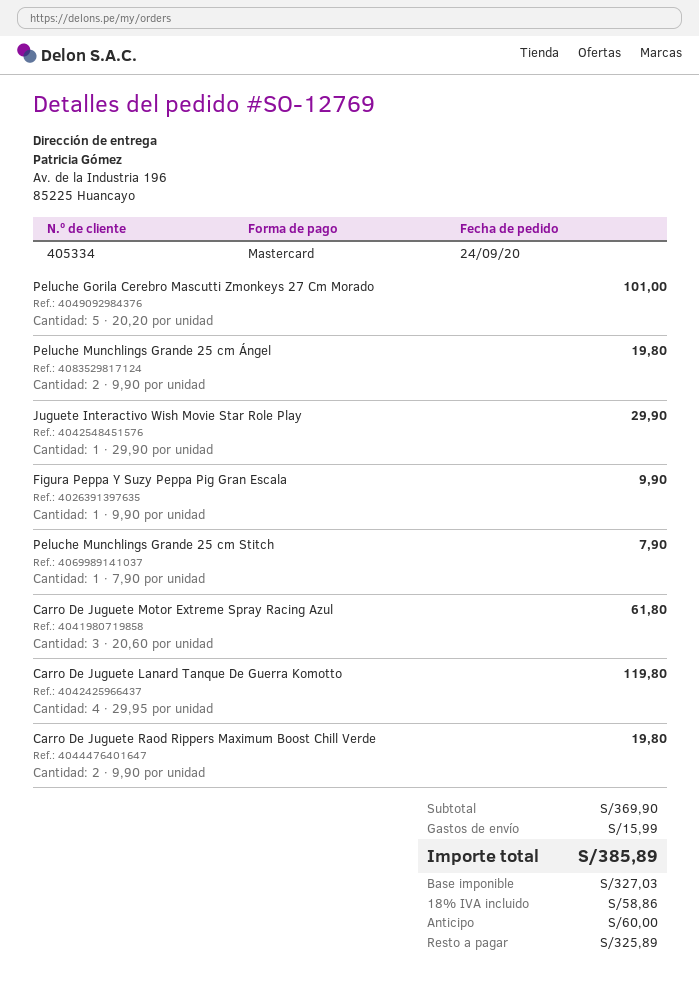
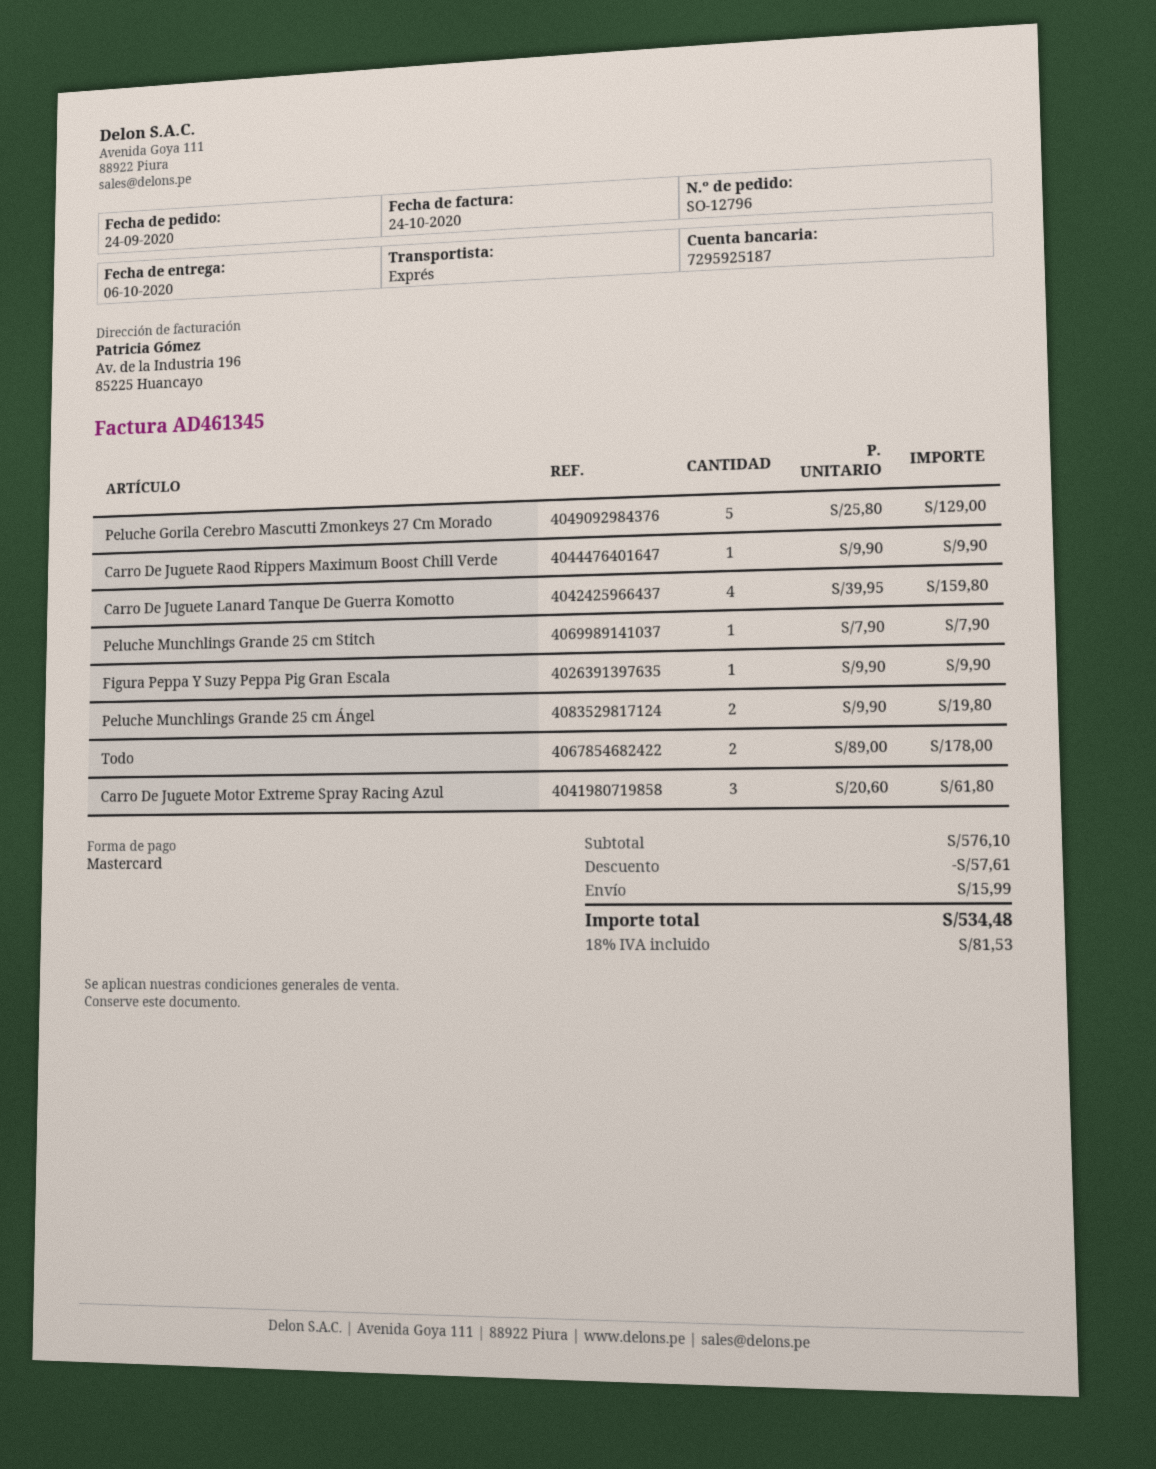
order number: SO-12769 -> SO-12796
Peluche Gorila Cerebro Mascutti Zmonkeys 27 Cm Morado: 5 x 20.20 = 101.00 -> 5 x 25.80 = 129.00
Juguete Interactivo Wish Movie Star Role Play: 1 x 29.90 = 29.90 -> none
Carro De Juguete Lanard Tanque De Guerra Komotto: 4 x 29.95 = 119.80 -> 4 x 39.95 = 159.80
Carro De Juguete Raod Rippers Maximum Boost Chill Verde: 2 x 9.90 = 19.80 -> 1 x 9.90 = 9.90
Todo: none -> 2 x 89.00 = 178.00
subtotal: 369.90 -> 576.10
discount: none -> 57.61
tax: 18% = 58.86 -> 18% = 81.53
total: 385.89 -> 534.48

